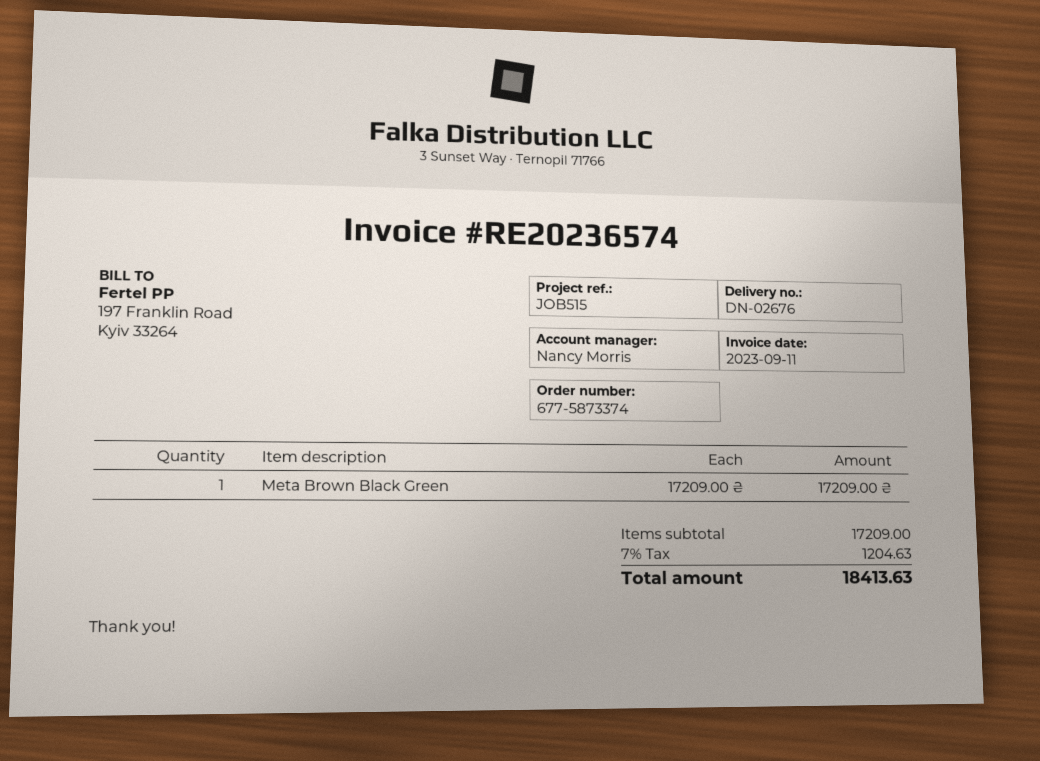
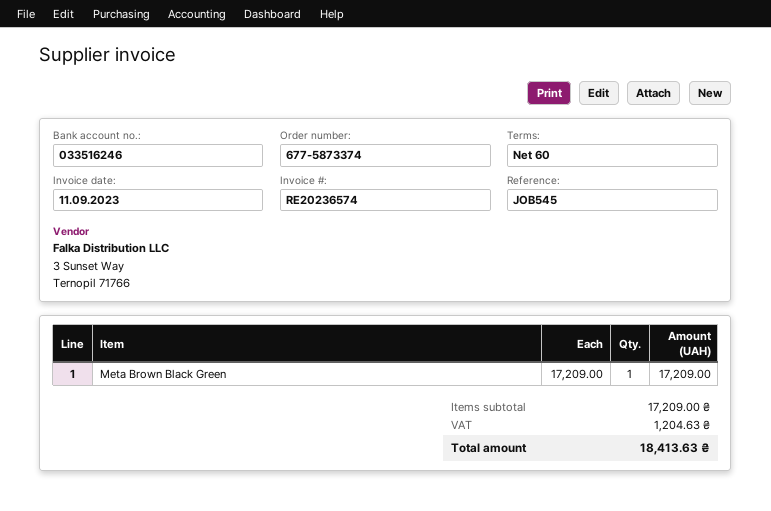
reference: JOB515 -> JOB545

